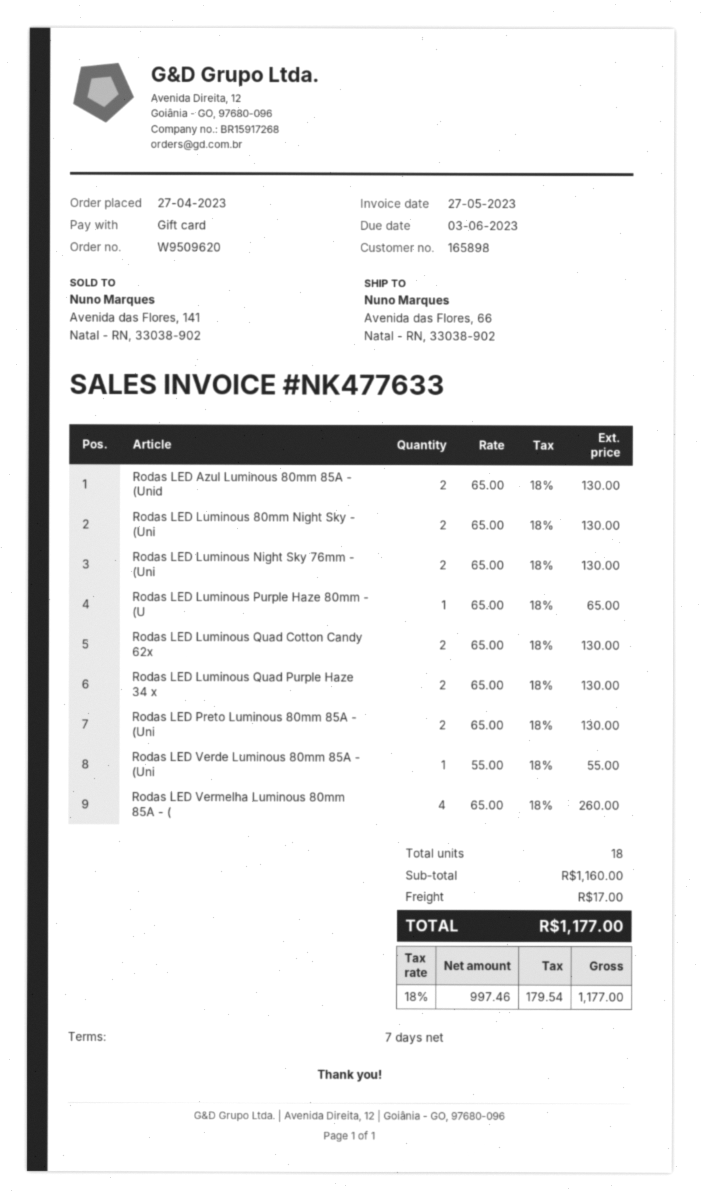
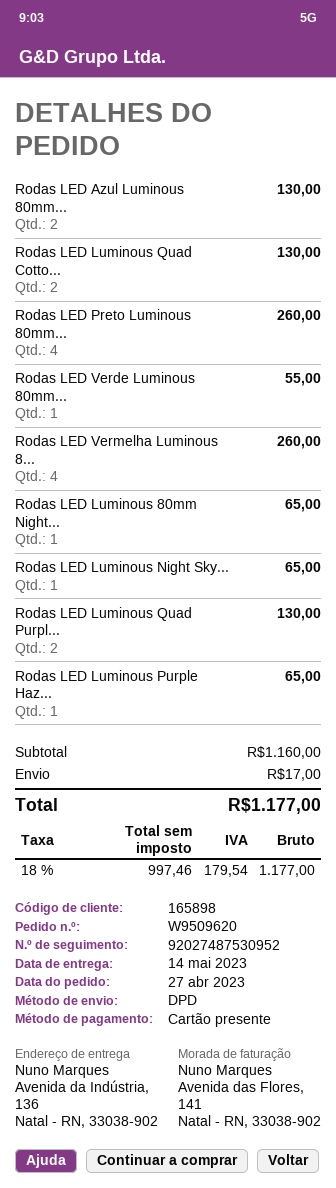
ship to: Avenida das Flores, 66, Natal - RN, 33038-902 -> Avenida da Indústria, 136, Natal - RN, 33038-902
Rodas LED Luminous 80mm Night Sky - (Uni: 2 for 130.00 -> 1 for 65.00
Rodas LED Luminous Night Sky 76mm - (Uni: 2 for 130.00 -> 1 for 65.00
Rodas LED Preto Luminous 80mm 85A - (Uni: 2 for 130.00 -> 4 for 260.00

